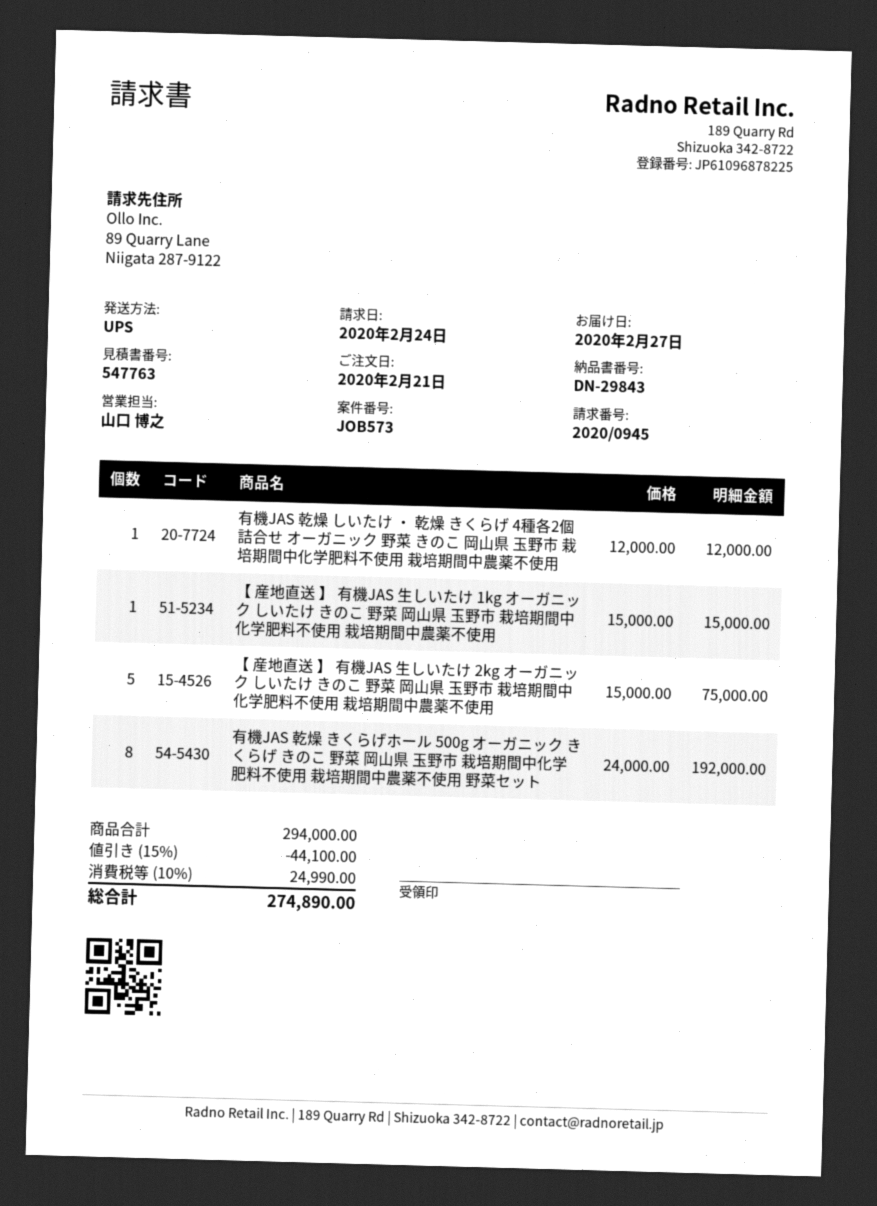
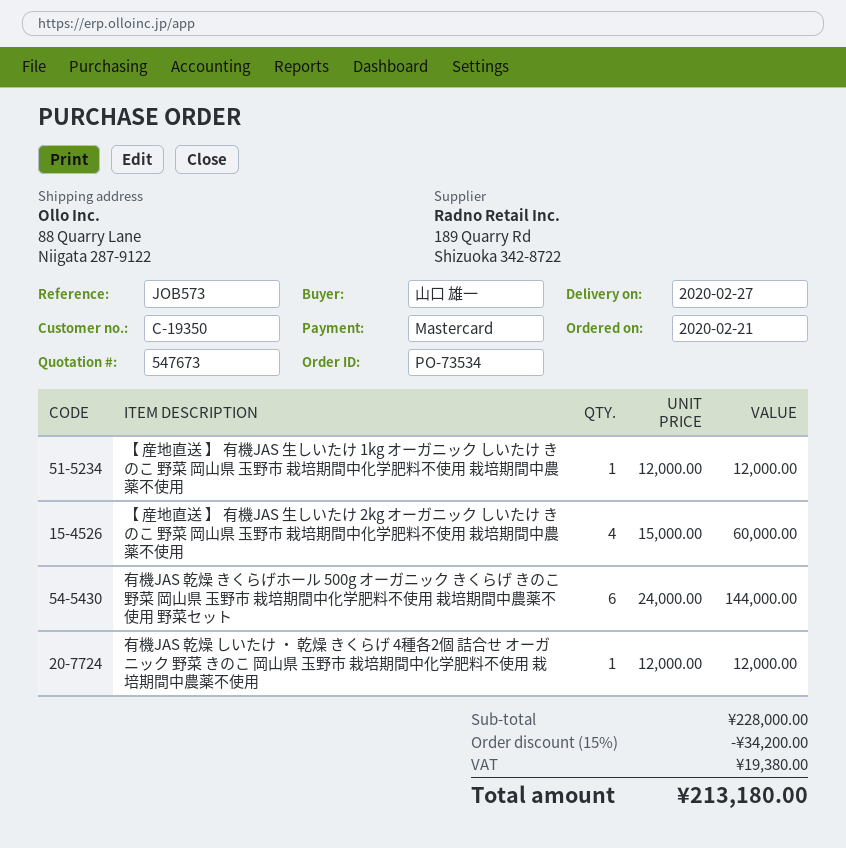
quote number: 547763 -> 547673
【 産地直送 】 有機JAS 生しいたけ 1kg オーガニック しいたけ きのこ 野菜 岡山県 玉野市 栽培期間中化学肥料不使用 栽培期間中農薬不使用: 1 x 15000.00 = 15000.00 -> 1 x 12000.00 = 12000.00
【 産地直送 】 有機JAS 生しいたけ 2kg オーガニック しいたけ きのこ 野菜 岡山県 玉野市 栽培期間中化学肥料不使用 栽培期間中農薬不使用: 5 x 15000.00 = 75000.00 -> 4 x 15000.00 = 60000.00
有機JAS 乾燥 きくらげホール 500g オーガニック きくらげ きのこ 野菜 岡山県 玉野市 栽培期間中化学肥料不使用 栽培期間中農薬不使用 野菜セット: 8 x 24000.00 = 192000.00 -> 6 x 24000.00 = 144000.00
subtotal: 294000.00 -> 228000.00
discount: 15% = 44100.00 -> 15% = 34200.00
tax: 24990.00 -> 19380.00
total: 274890.00 -> 213180.00

